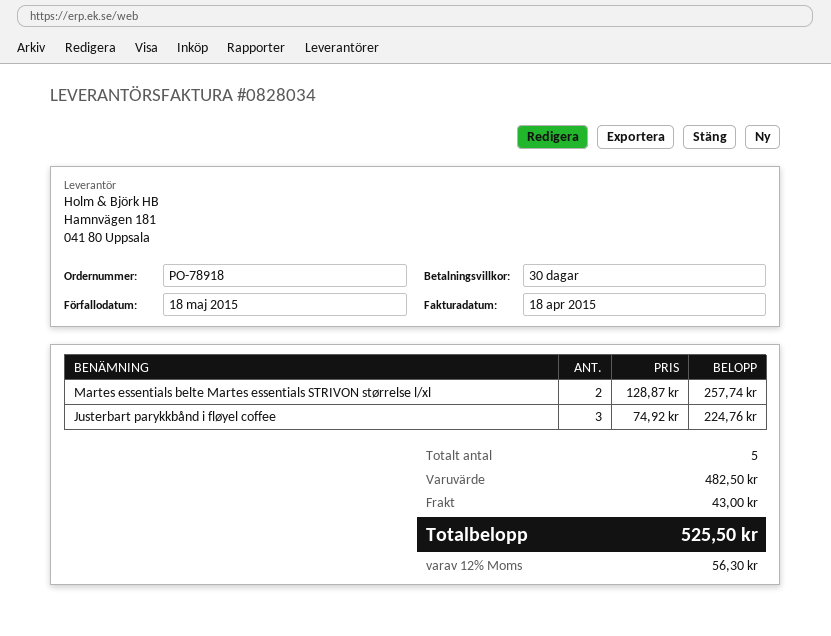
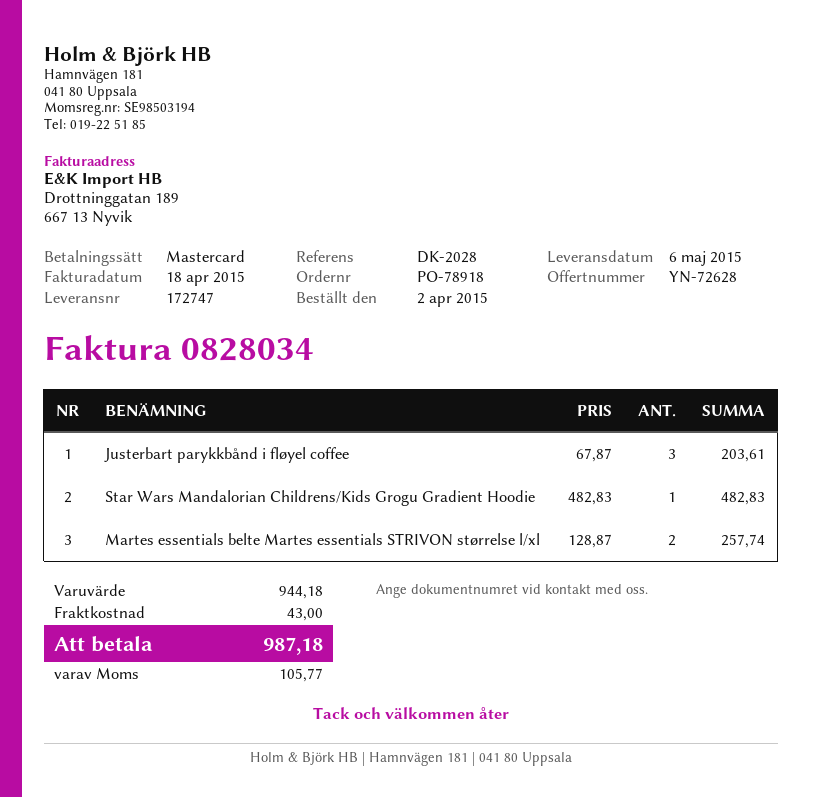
Justerbart parykkbånd i fløyel coffee: 3 x 74.92 = 224.76 -> 3 x 67.87 = 203.61
Star Wars Mandalorian Childrens/Kids Grogu Gradient Hoodie: none -> 1 x 482.83 = 482.83
subtotal: 482.50 -> 944.18
tax: 56.30 -> 105.77
total: 525.50 -> 987.18

